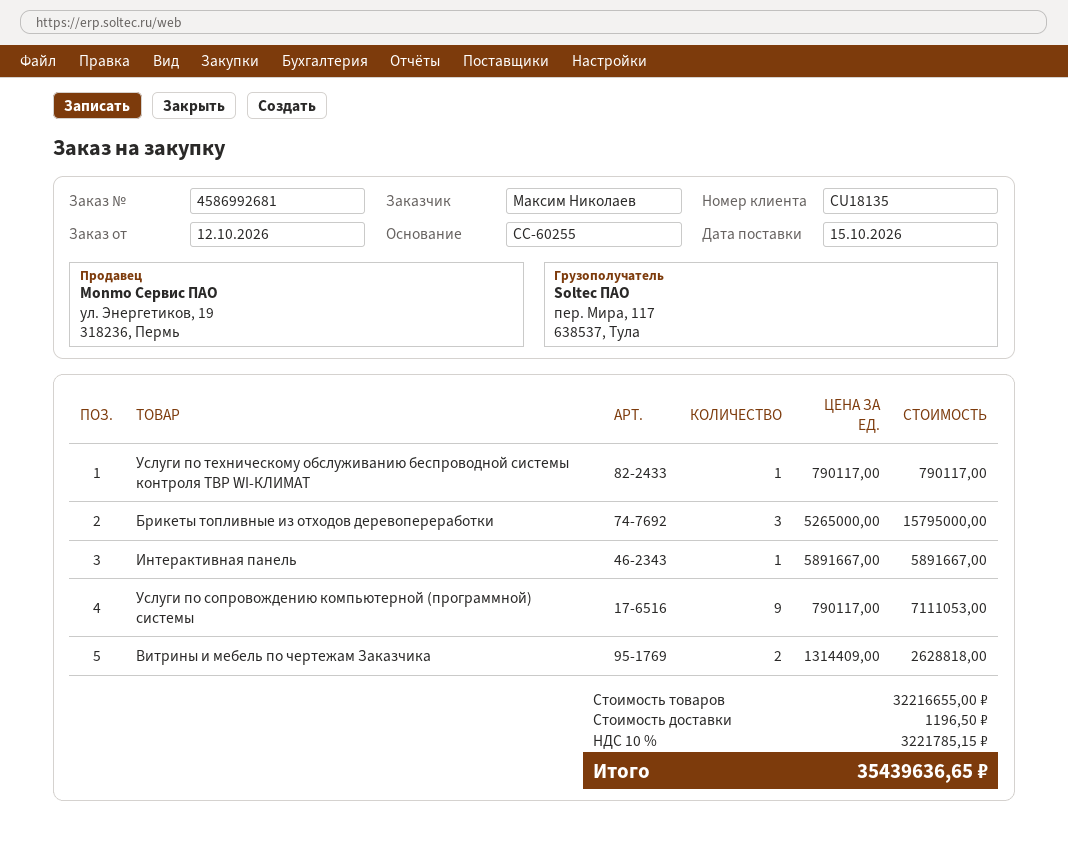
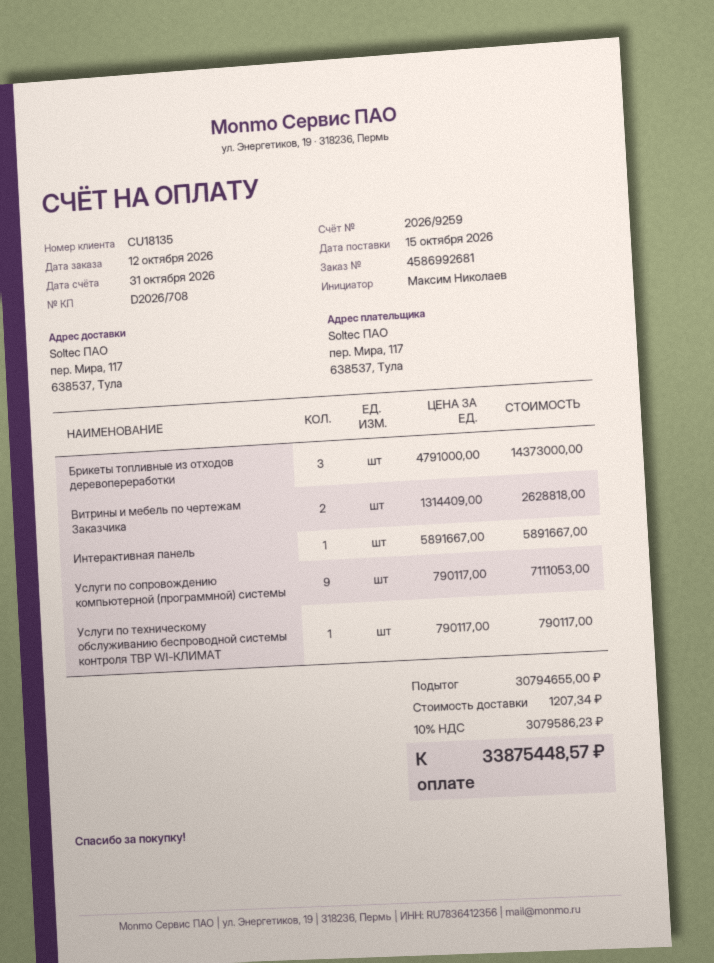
Брикеты топливные из отходов деревопереработки: 3 x 5265000.00 = 15795000.00 -> 3 x 4791000.00 = 14373000.00
subtotal: 32216655.00 -> 30794655.00
shipping: 1196.50 -> 1207.34
tax: 10% = 3221785.15 -> 10% = 3079586.23
total: 35439636.65 -> 33875448.57

